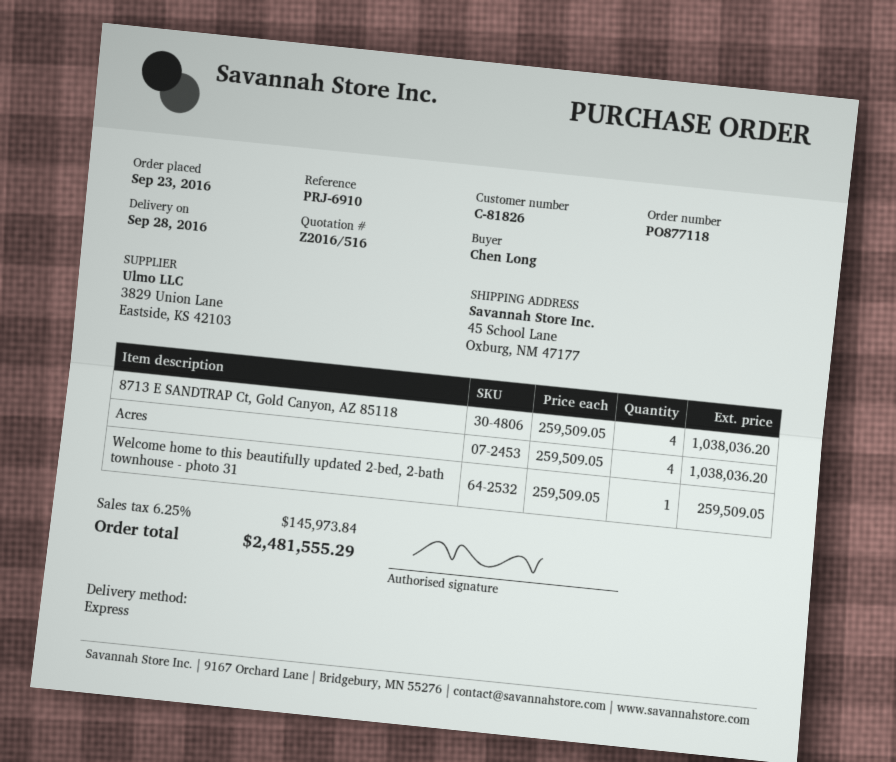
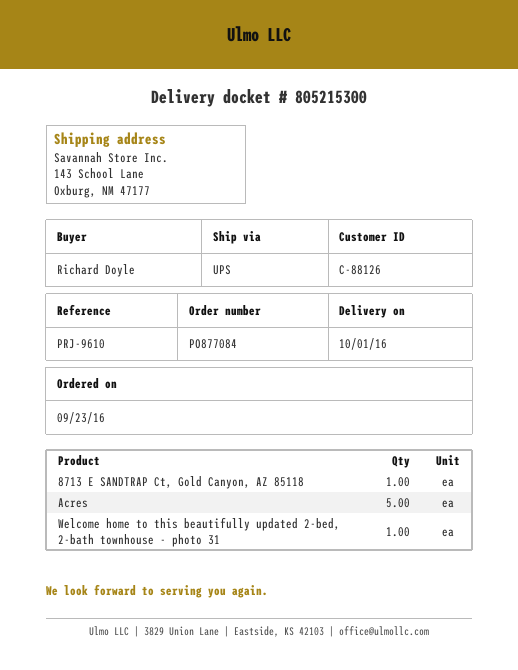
order number: PO877118 -> PO877084
delivery date: 2016-09-28 -> 2016-10-01
customer number: C-81826 -> C-88126
reference: PRJ-6910 -> PRJ-9610
ordered by: Chen Long -> Richard Doyle
shipping method: express -> UPS
ship to: 45 School Lane, Oxburg, NM 47177 -> 143 School Lane, Oxburg, NM 47177
8713 E SANDTRAP Ct, Gold Canyon, AZ 85118: 4 -> 1
Acres: 4 -> 5

